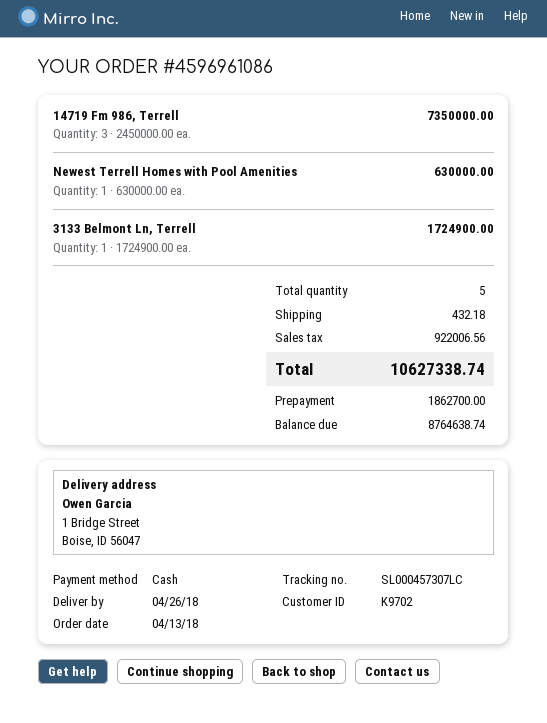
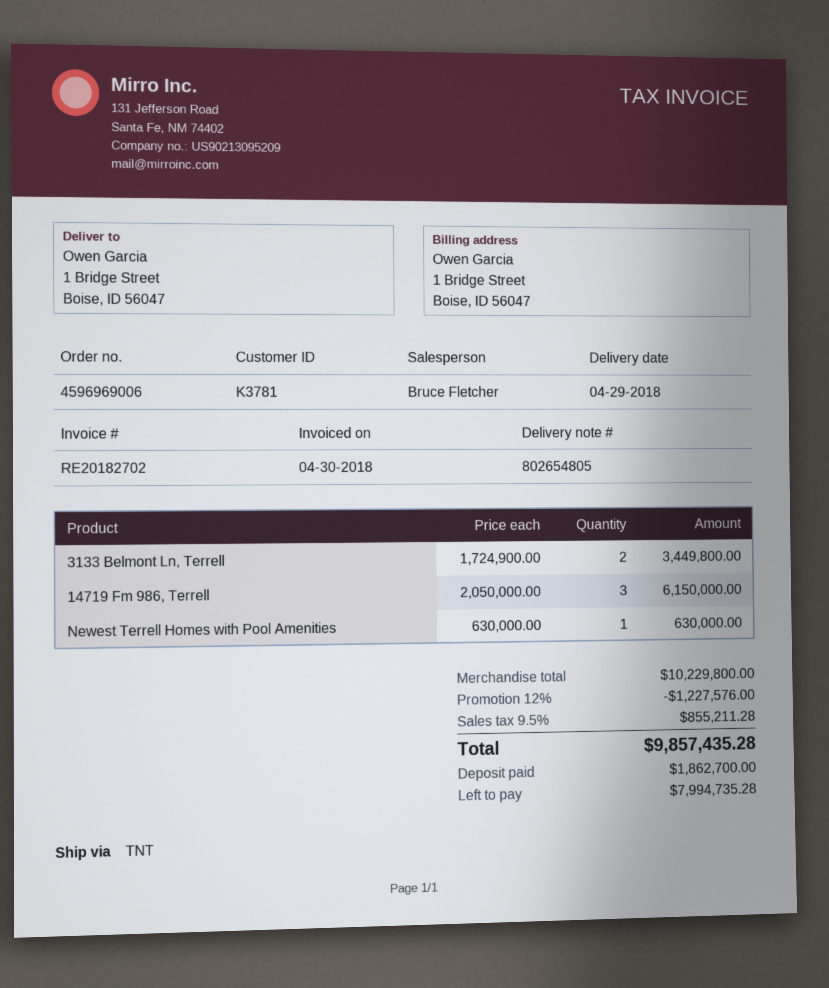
order number: 4596961086 -> 4596969006
delivery date: 2018-04-26 -> 2018-04-29
customer number: K9702 -> K3781
14719 Fm 986, Terrell: 3 x 2450000.00 = 7350000.00 -> 3 x 2050000.00 = 6150000.00
3133 Belmont Ln, Terrell: 1 x 1724900.00 = 1724900.00 -> 2 x 1724900.00 = 3449800.00
discount: none -> 12% = 1227576.00
shipping: 432.18 -> none
tax: 922006.56 -> 855211.28
total: 10627338.74 -> 9857435.28
balance: 8764638.74 -> 7994735.28

